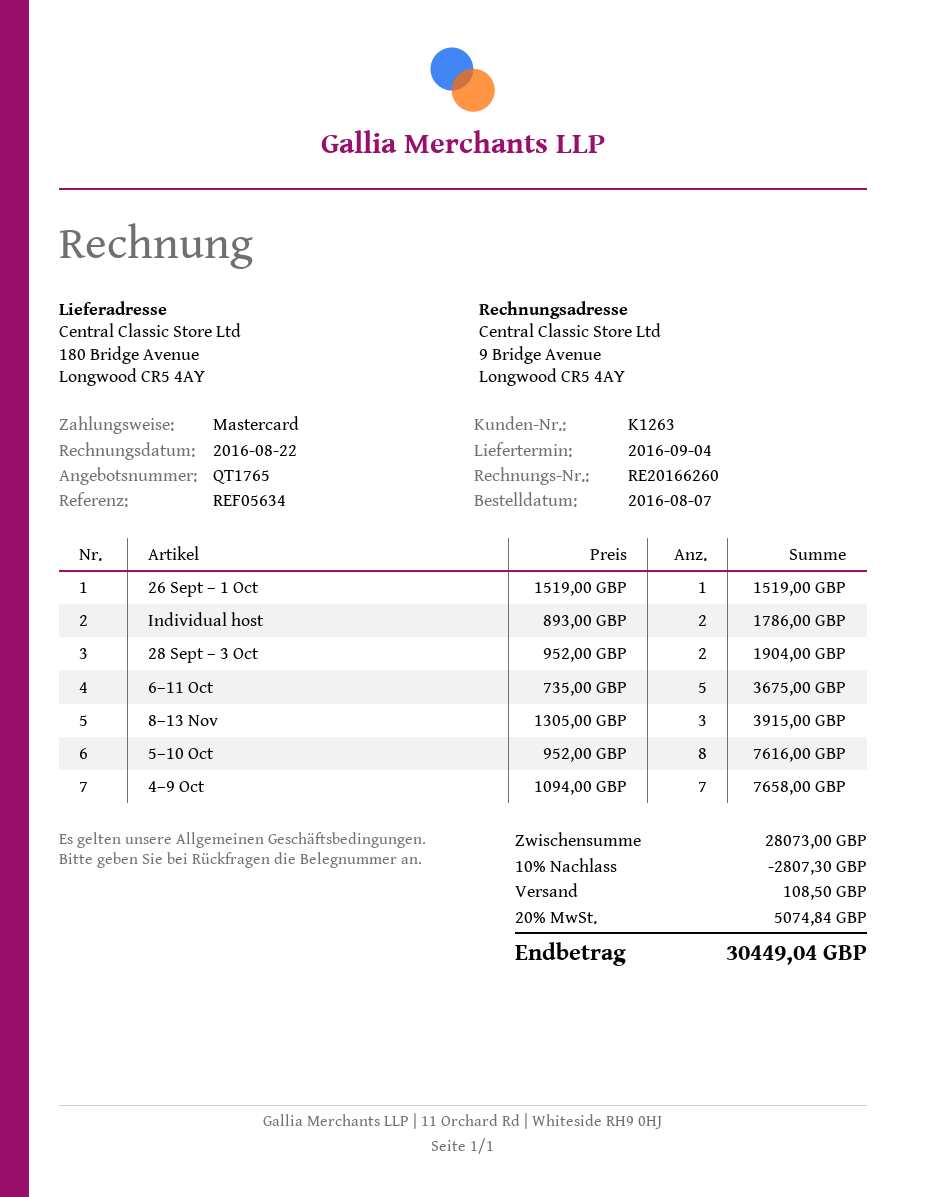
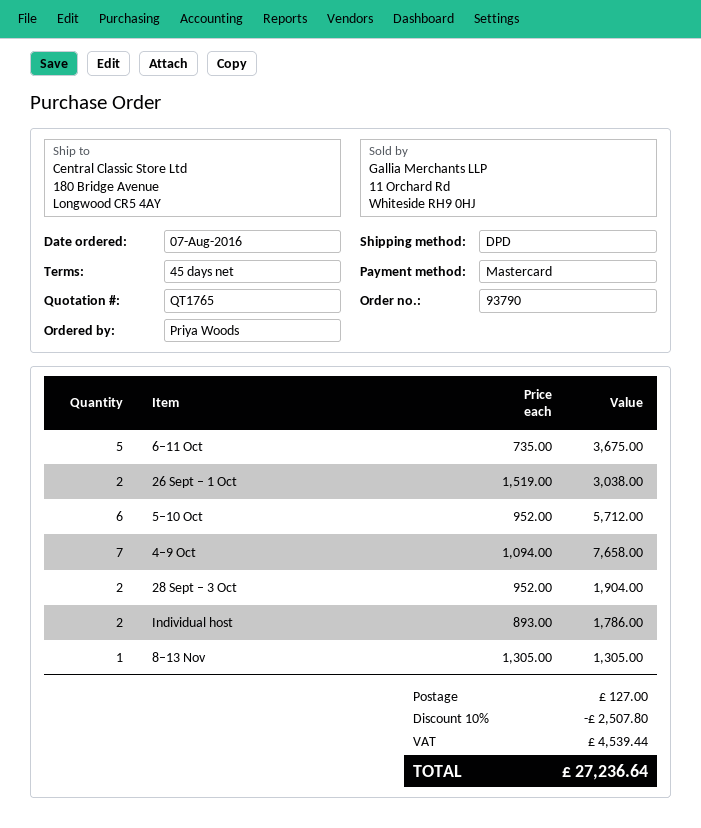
26 Sept – 1 Oct: 1 x 1519.00 = 1519.00 -> 2 x 1519.00 = 3038.00
8–13 Nov: 3 x 1305.00 = 3915.00 -> 1 x 1305.00 = 1305.00
5–10 Oct: 8 x 952.00 = 7616.00 -> 6 x 952.00 = 5712.00
discount: 10% = 2807.30 -> 10% = 2507.80
shipping: 108.50 -> 127.00
tax: 5074.84 -> 4539.44
total: 30449.04 -> 27236.64

